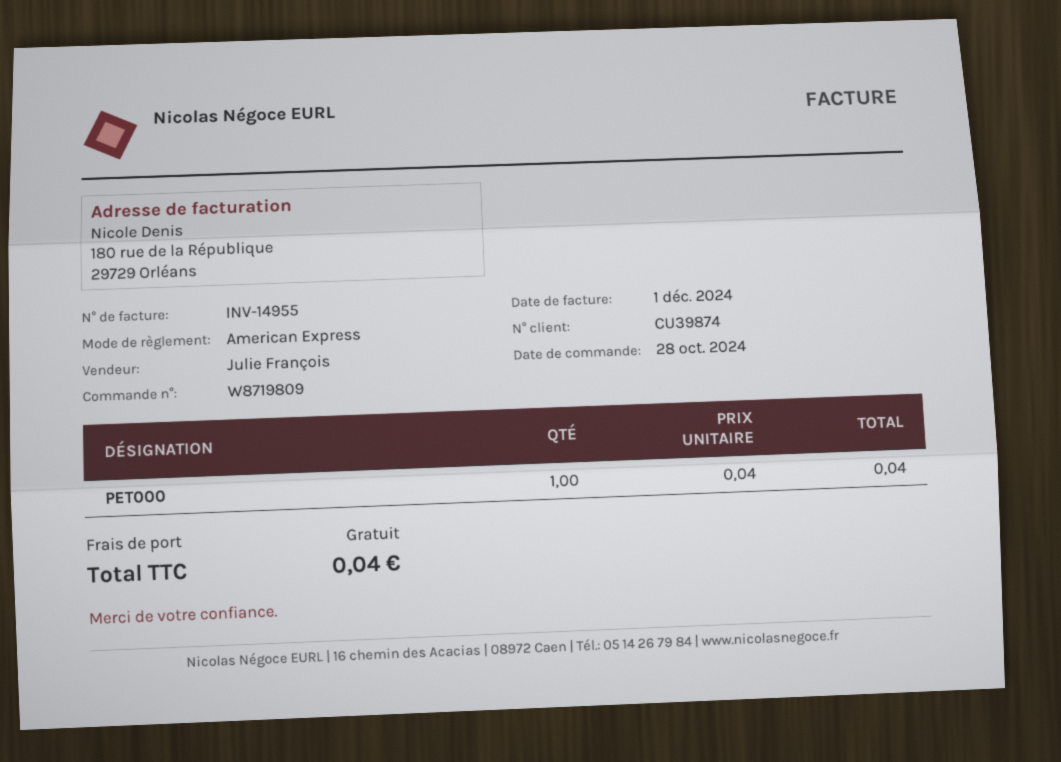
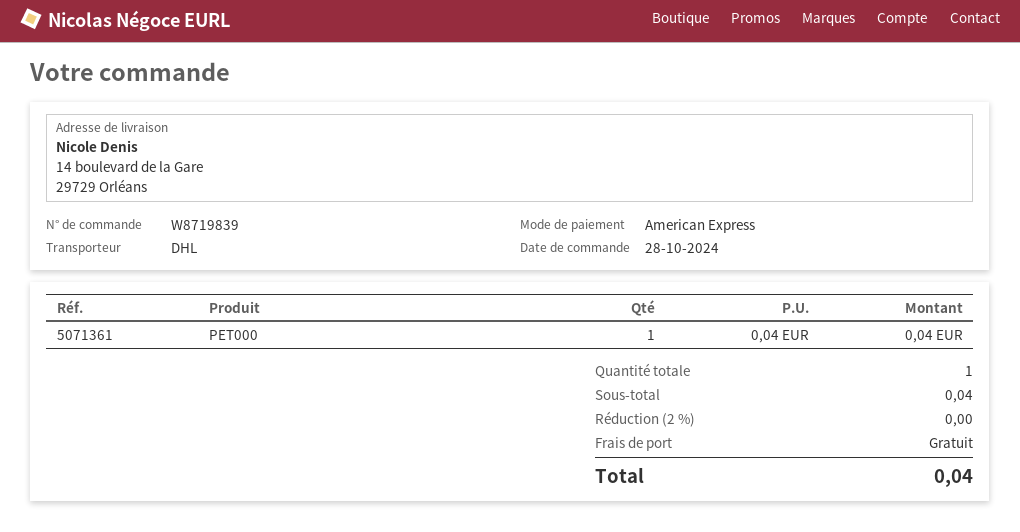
order number: W8719809 -> W8719839
discount: none -> 2% = 0.00

